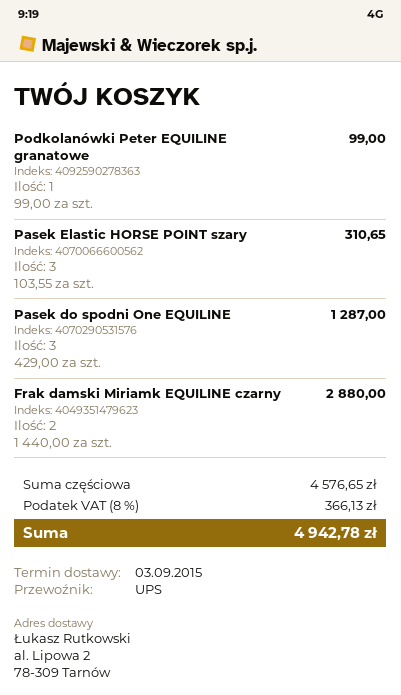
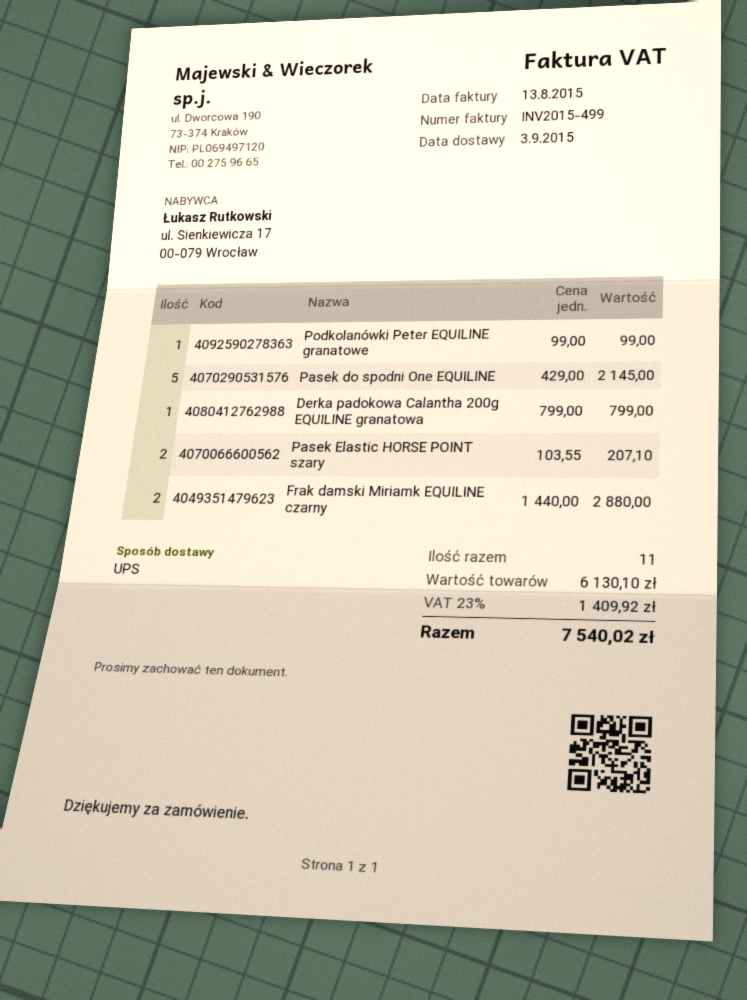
Pasek Elastic HORSE POINT szary: 3 x 103.55 = 310.65 -> 2 x 103.55 = 207.10
Pasek do spodni One EQUILINE: 3 x 429.00 = 1287.00 -> 5 x 429.00 = 2145.00
Derka padokowa Calantha 200g EQUILINE granatowa: none -> 1 x 799.00 = 799.00
subtotal: 4576.65 -> 6130.10
tax: 8% = 366.13 -> 23% = 1409.92
total: 4942.78 -> 7540.02

